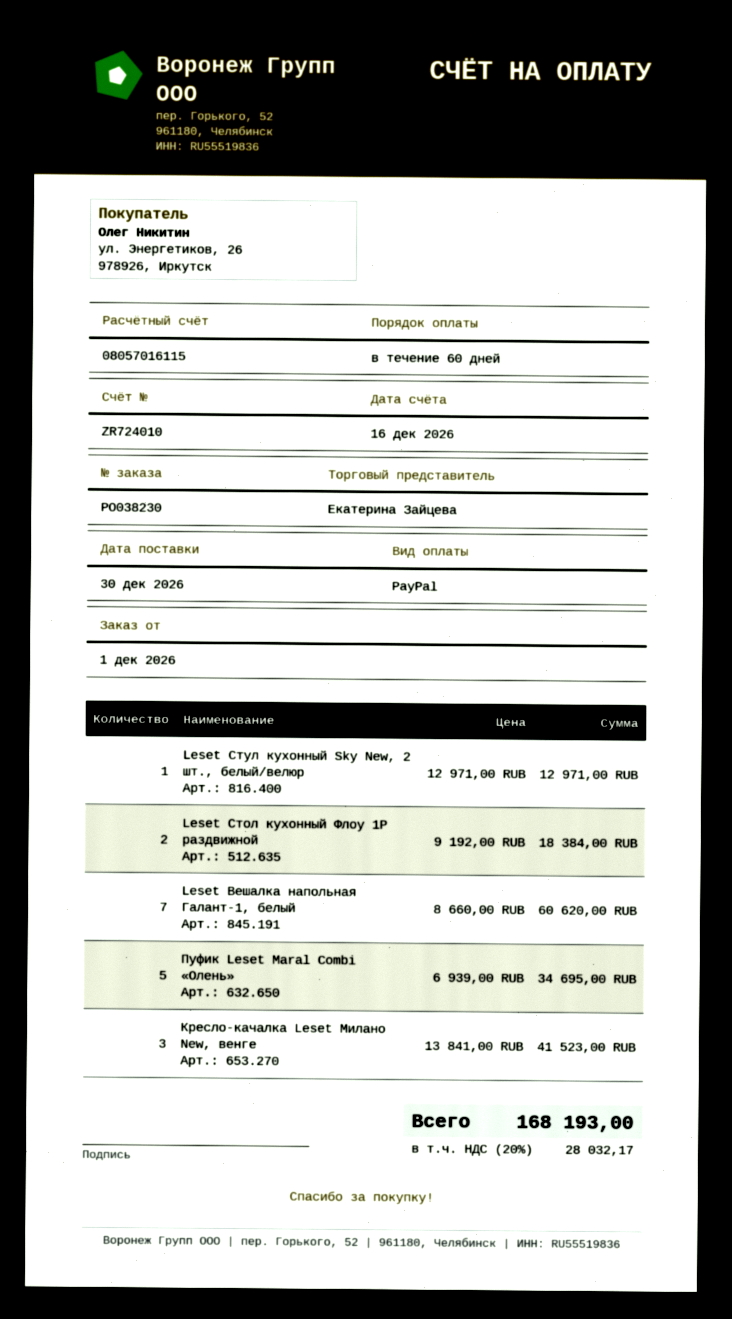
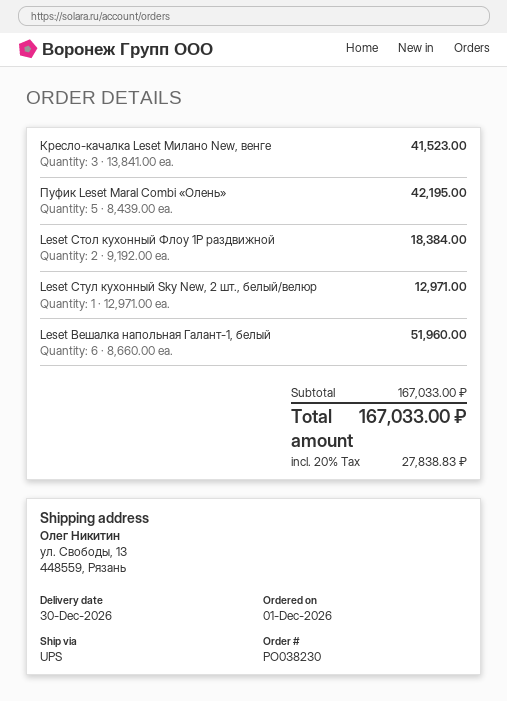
Leset Вешалка напольная Галант-1, белый: 7 x 8660.00 = 60620.00 -> 6 x 8660.00 = 51960.00
Пуфик Leset Maral Combi «Олень»: 5 x 6939.00 = 34695.00 -> 5 x 8439.00 = 42195.00
tax: 20% = 28032.17 -> 20% = 27838.83
total: 168193.00 -> 167033.00

